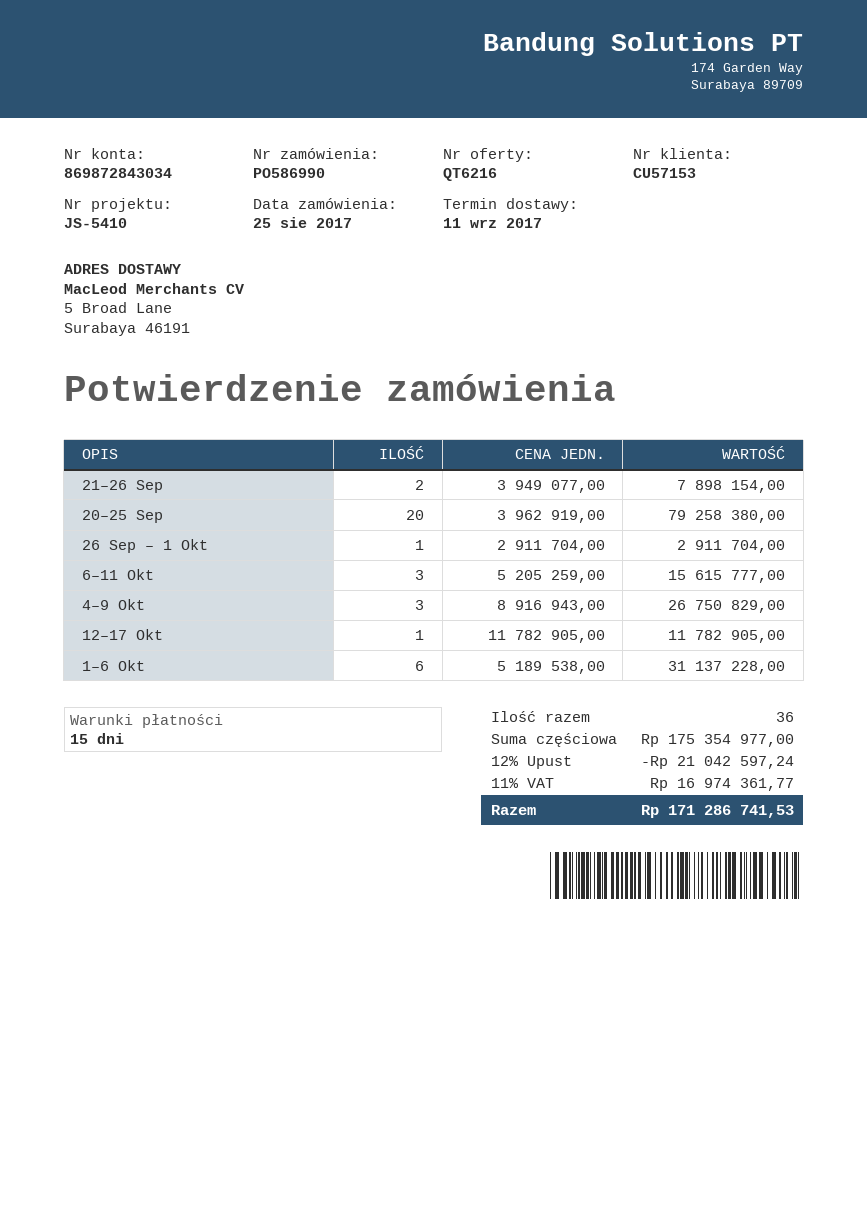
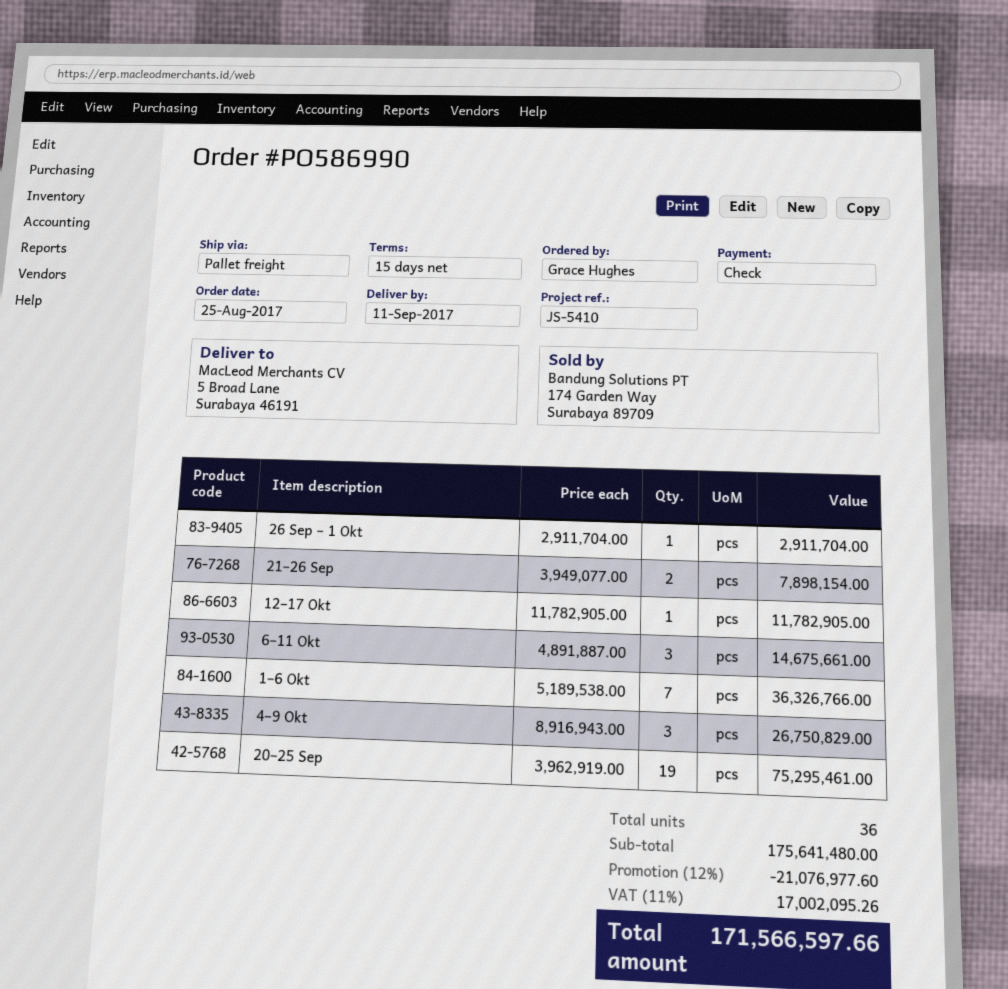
20–25 Sep: 20 x 3962919.00 = 79258380.00 -> 19 x 3962919.00 = 75295461.00
6–11 Okt: 3 x 5205259.00 = 15615777.00 -> 3 x 4891887.00 = 14675661.00
1–6 Okt: 6 x 5189538.00 = 31137228.00 -> 7 x 5189538.00 = 36326766.00
subtotal: 175354977.00 -> 175641480.00
discount: 12% = 21042597.24 -> 12% = 21076977.60
tax: 11% = 16974361.77 -> 11% = 17002095.26
total: 171286741.53 -> 171566597.66

